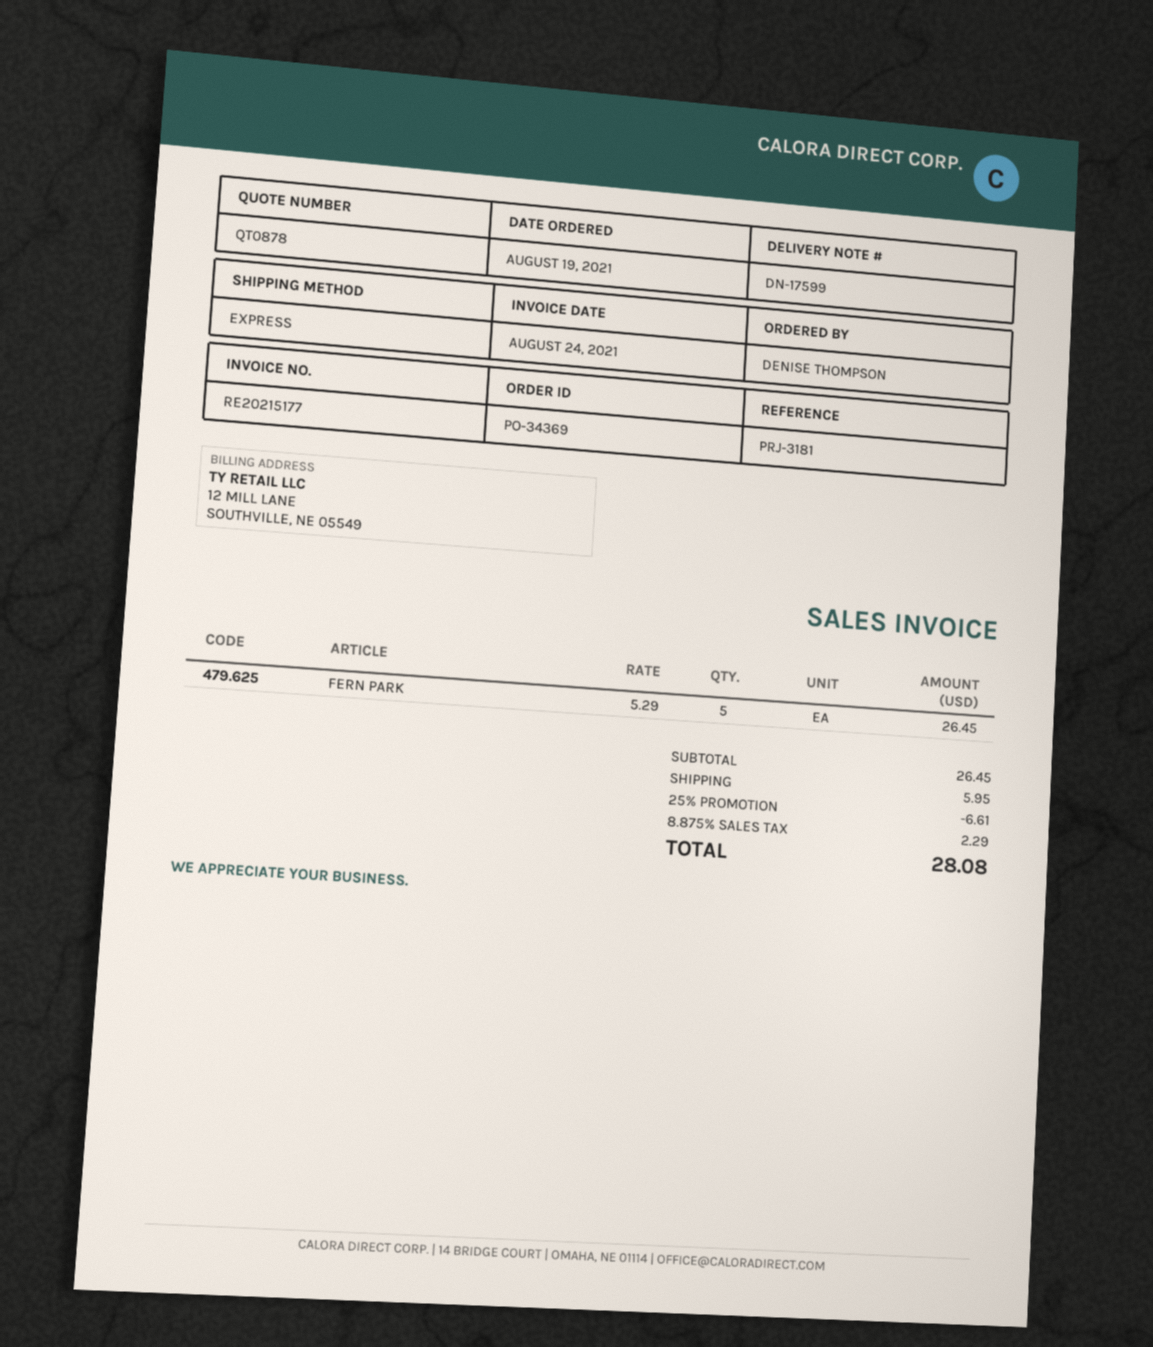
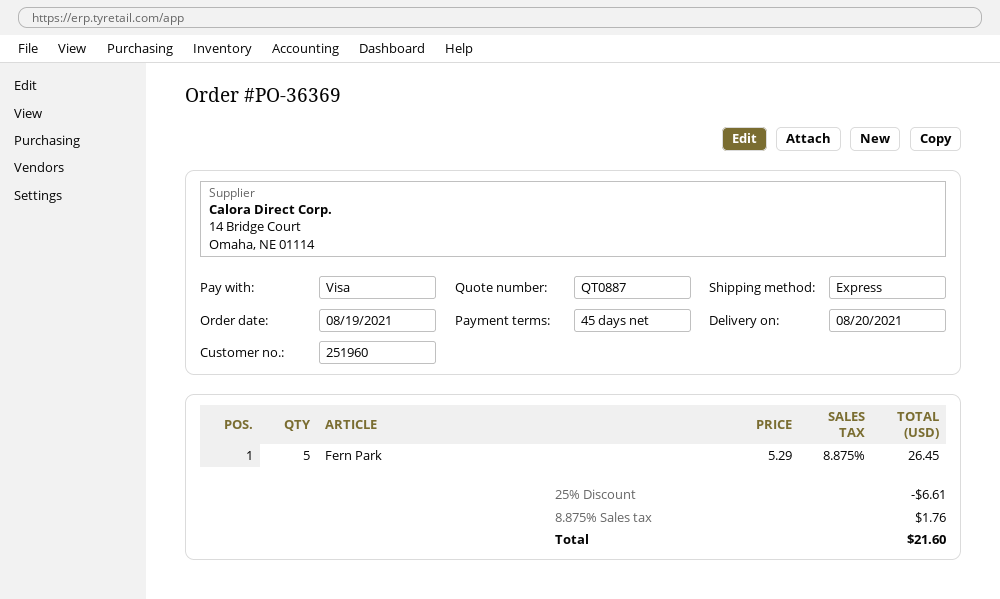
quote number: QT0878 -> QT0887
order number: PO-34369 -> PO-36369
shipping: 5.95 -> none
tax: 8.875% = 2.29 -> 8.875% = 1.76
total: 28.08 -> 21.60

